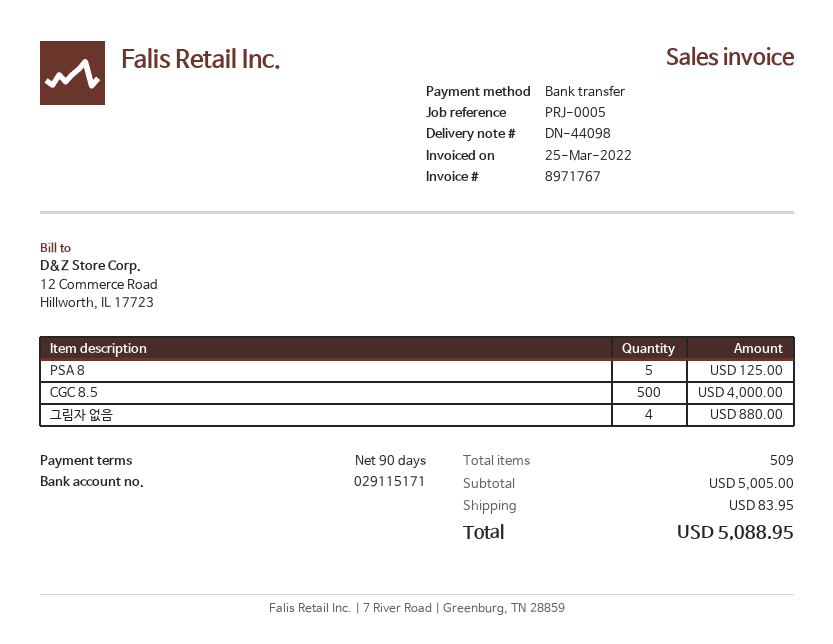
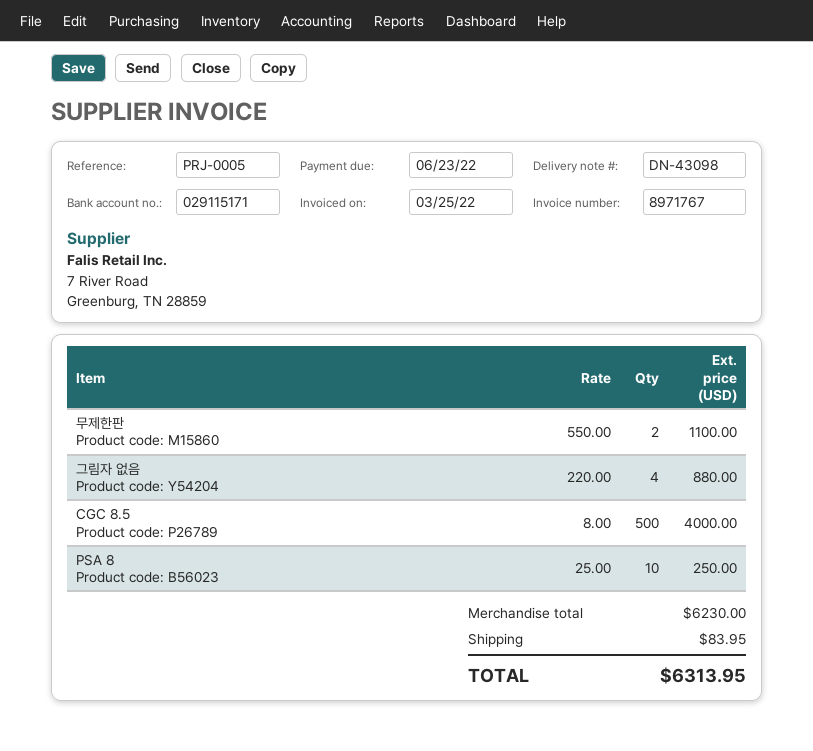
delivery note number: DN-44098 -> DN-43098
PSA 8: 5 for 125.00 -> 10 for 250.00
무제한판: none -> 2 for 1100.00
subtotal: 5005.00 -> 6230.00
total: 5088.95 -> 6313.95

